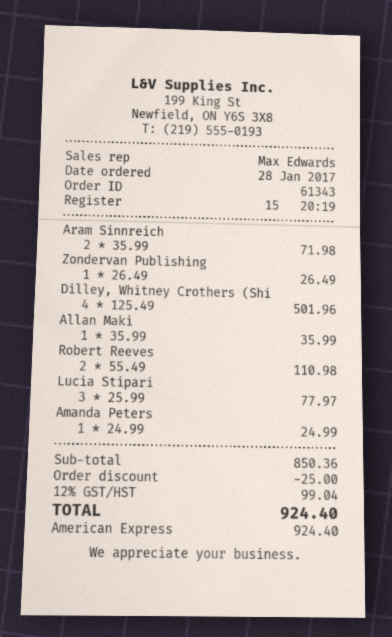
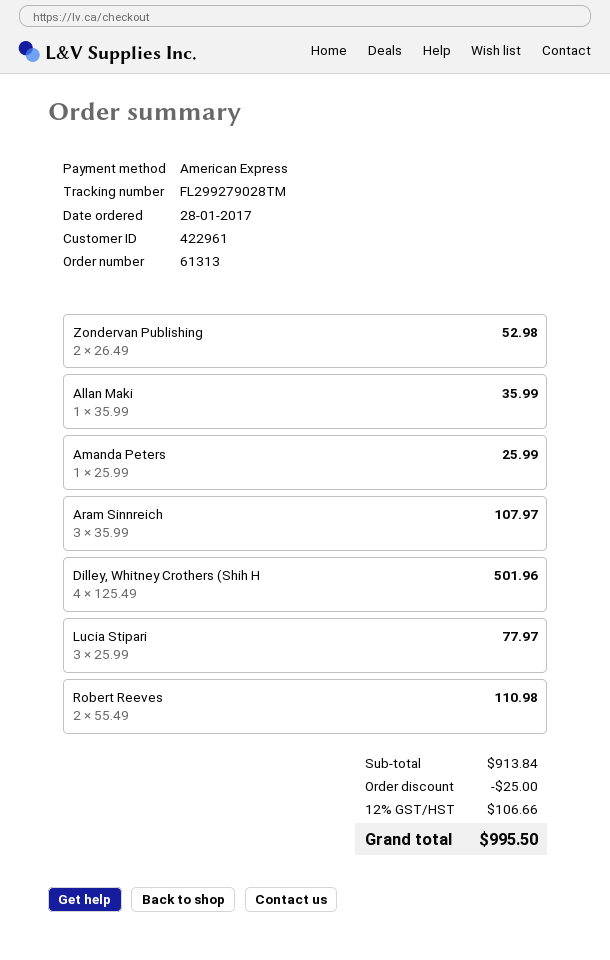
order number: 61343 -> 61313
Aram Sinnreich: 2 x 35.99 = 71.98 -> 3 x 35.99 = 107.97
Zondervan Publishing: 1 x 26.49 = 26.49 -> 2 x 26.49 = 52.98
Amanda Peters: 1 x 24.99 = 24.99 -> 1 x 25.99 = 25.99
subtotal: 850.36 -> 913.84
tax: 12% = 99.04 -> 12% = 106.66
total: 924.40 -> 995.50

